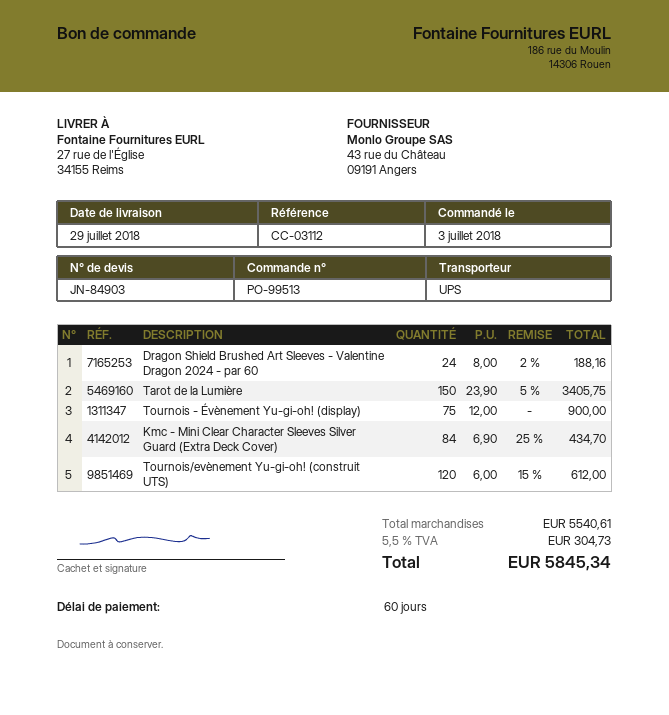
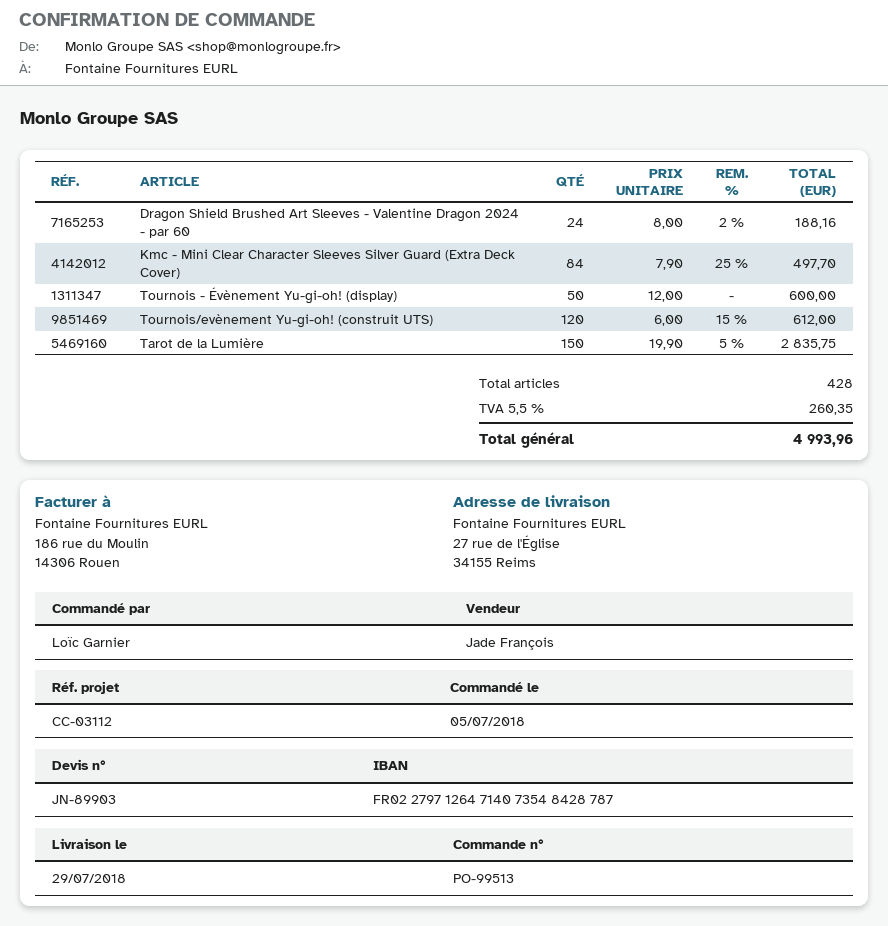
quote number: JN-84903 -> JN-89903
order date: 2018-07-03 -> 2018-07-05
Tarot de la Lumière: 150 x 23.90 - 5% = 3405.75 -> 150 x 19.90 - 5% = 2835.75
Tournois - Évènement Yu-gi-oh! (display): 75 x 12.00 = 900.00 -> 50 x 12.00 = 600.00
Kmc - Mini Clear Character Sleeves Silver Guard (Extra Deck Cover): 84 x 6.90 - 25% = 434.70 -> 84 x 7.90 - 25% = 497.70
tax: 5.5% = 304.73 -> 5.5% = 260.35
total: 5845.34 -> 4993.96

